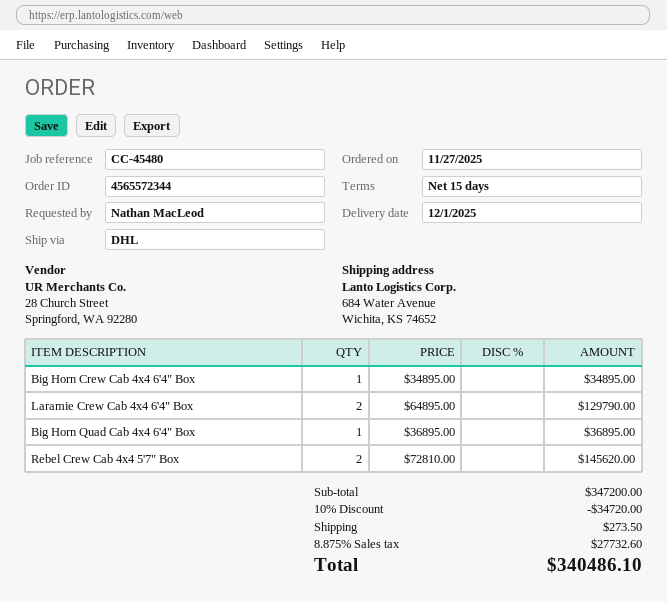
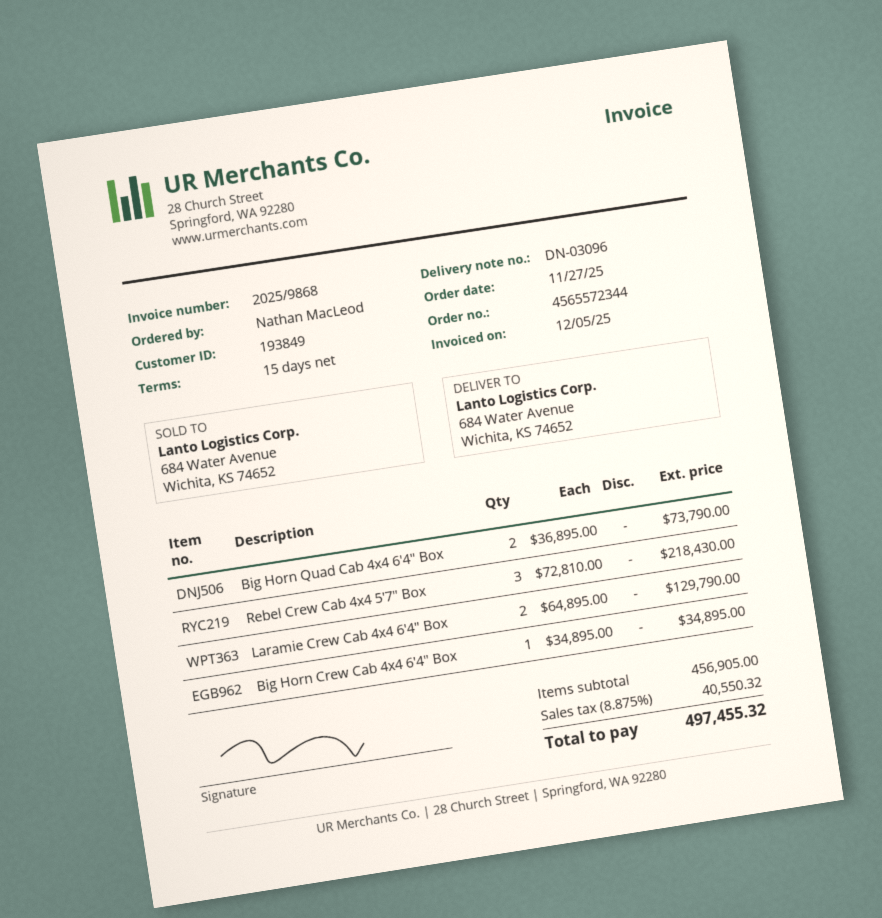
Big Horn Quad Cab 4x4 6'4" Box: 1 x 36895.00 = 36895.00 -> 2 x 36895.00 = 73790.00
Rebel Crew Cab 4x4 5'7" Box: 2 x 72810.00 = 145620.00 -> 3 x 72810.00 = 218430.00
subtotal: 347200.00 -> 456905.00
discount: 10% = 34720.00 -> none
shipping: 273.50 -> none
tax: 8.875% = 27732.60 -> 8.875% = 40550.32
total: 340486.10 -> 497455.32

